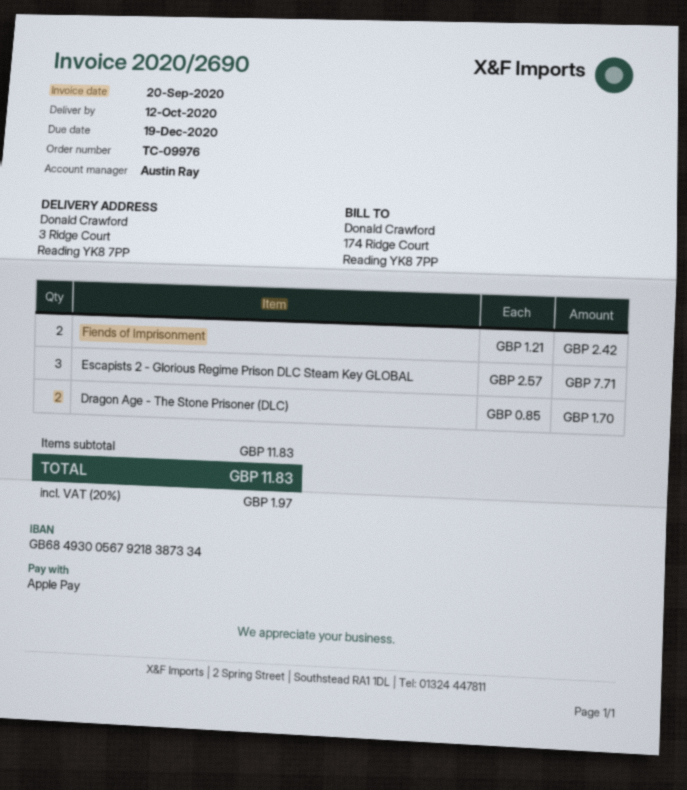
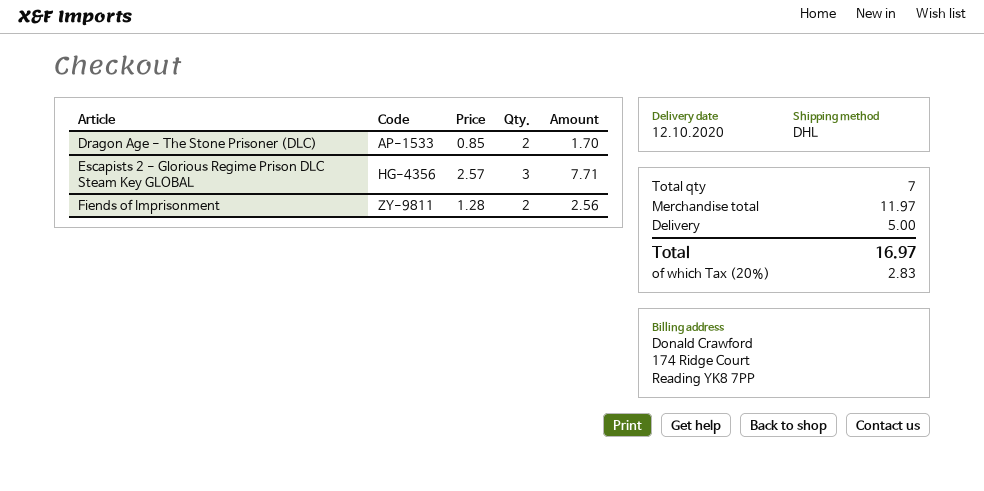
Fiends of Imprisonment: 2 x 1.21 = 2.42 -> 2 x 1.28 = 2.56
subtotal: 11.83 -> 11.97
shipping: none -> 5.00
tax: 20% = 1.97 -> 20% = 2.83
total: 11.83 -> 16.97

